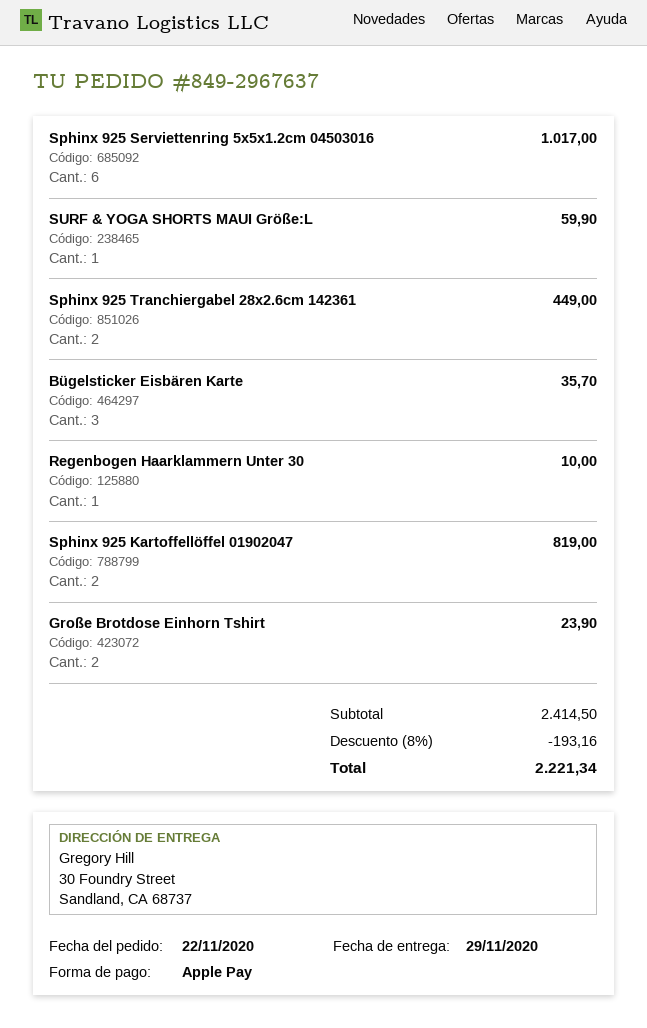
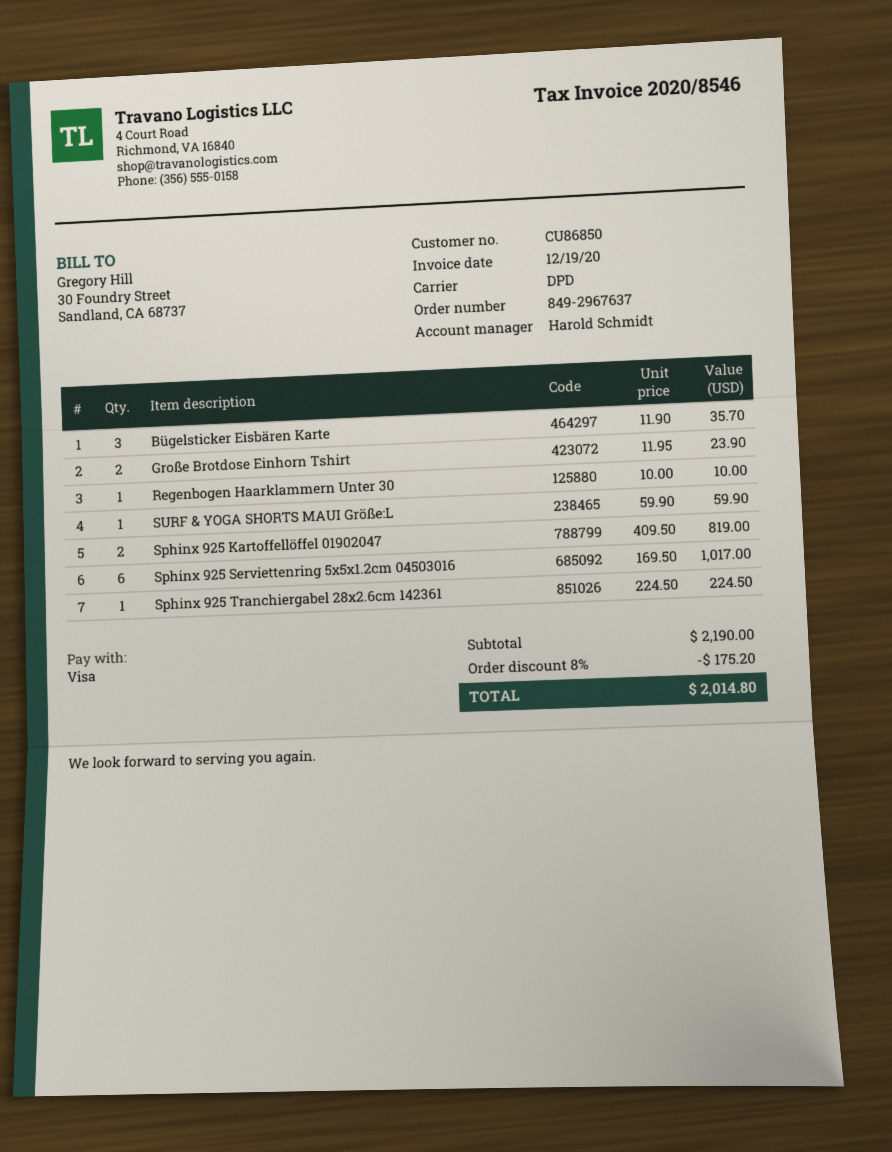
payment method: Apple Pay -> Visa
Sphinx 925 Tranchiergabel 28x2.6cm 142361: 2 for 449.00 -> 1 for 224.50
subtotal: 2414.50 -> 2190.00
discount: 8% = 193.16 -> 8% = 175.20
total: 2221.34 -> 2014.80

